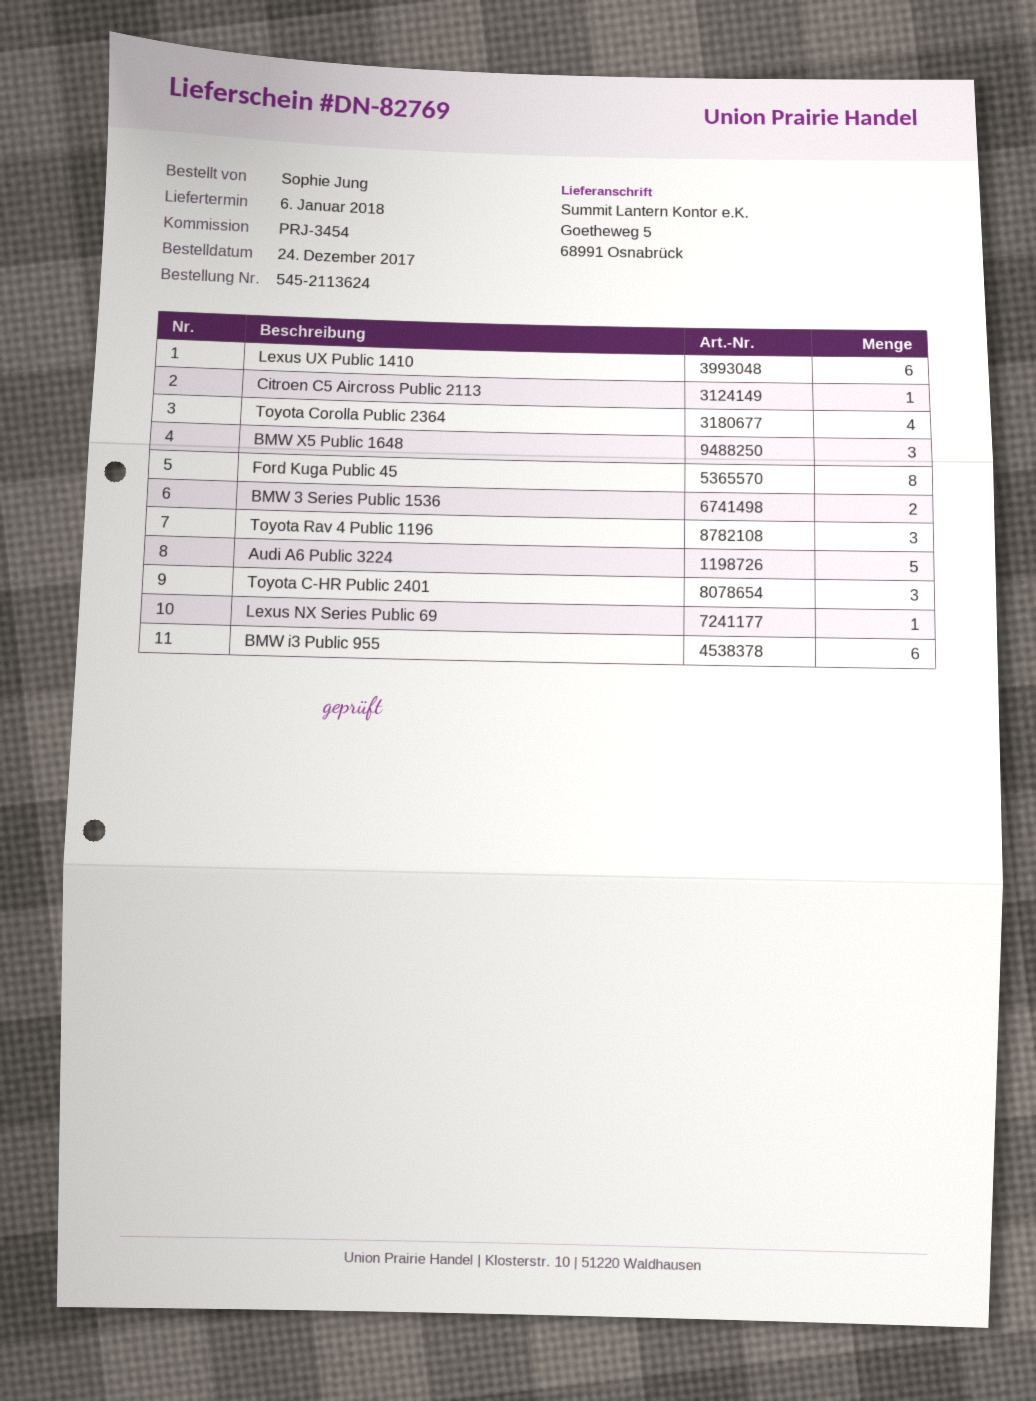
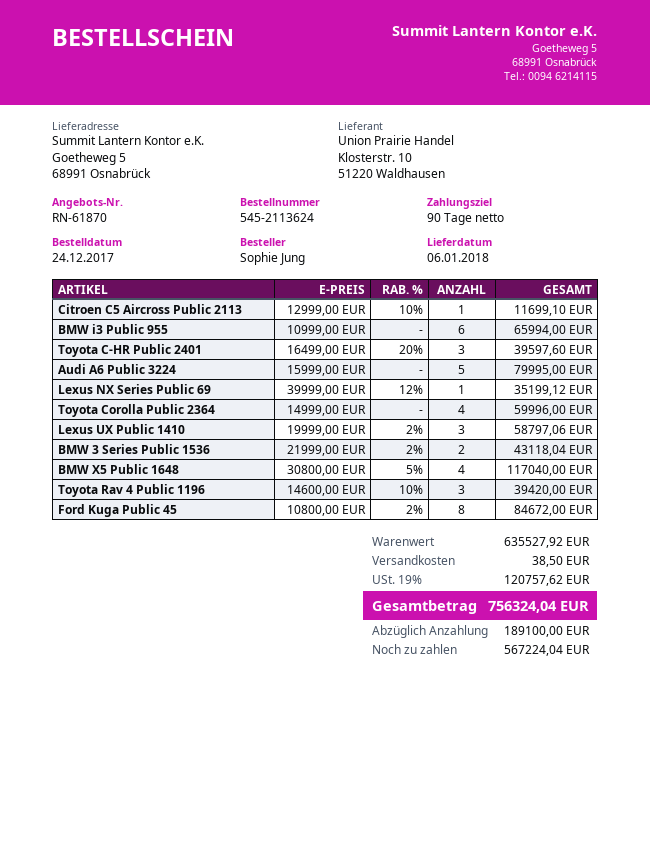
Lexus UX Public 1410: 6 -> 3
BMW X5 Public 1648: 3 -> 4

